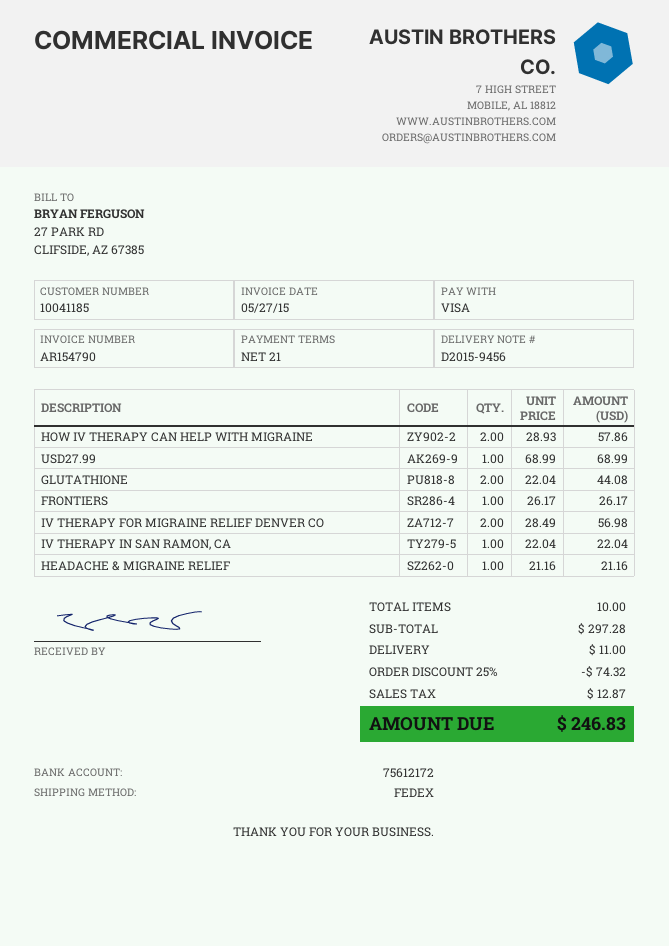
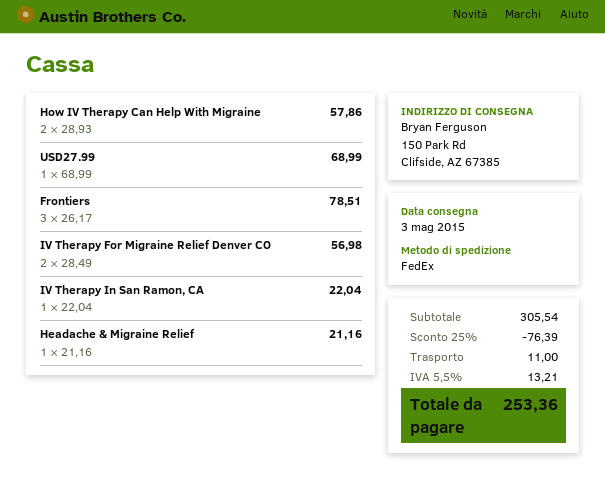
GLUTATHIONE: 2 x 22.04 = 44.08 -> none
FRONTIERS: 1 x 26.17 = 26.17 -> 3 x 26.17 = 78.51
subtotal: 297.28 -> 305.54
discount: 25% = 74.32 -> 25% = 76.39
tax: 12.87 -> 13.21
total: 246.83 -> 253.36

